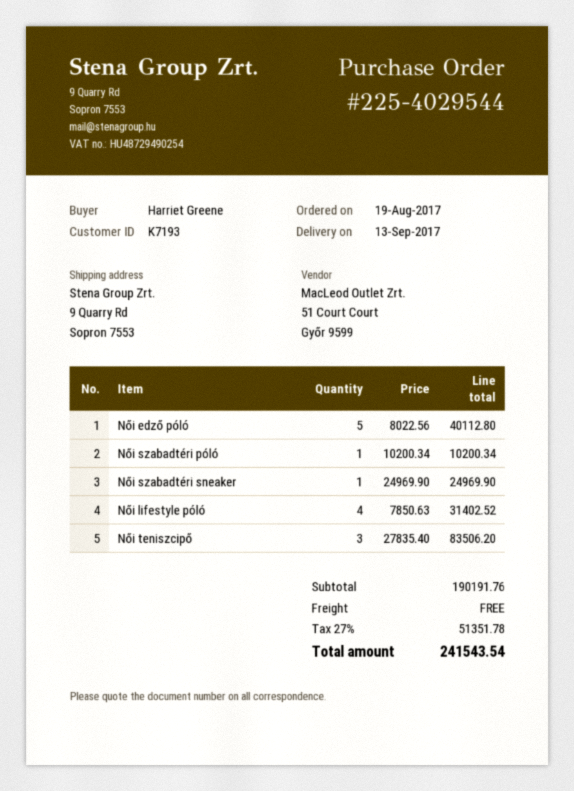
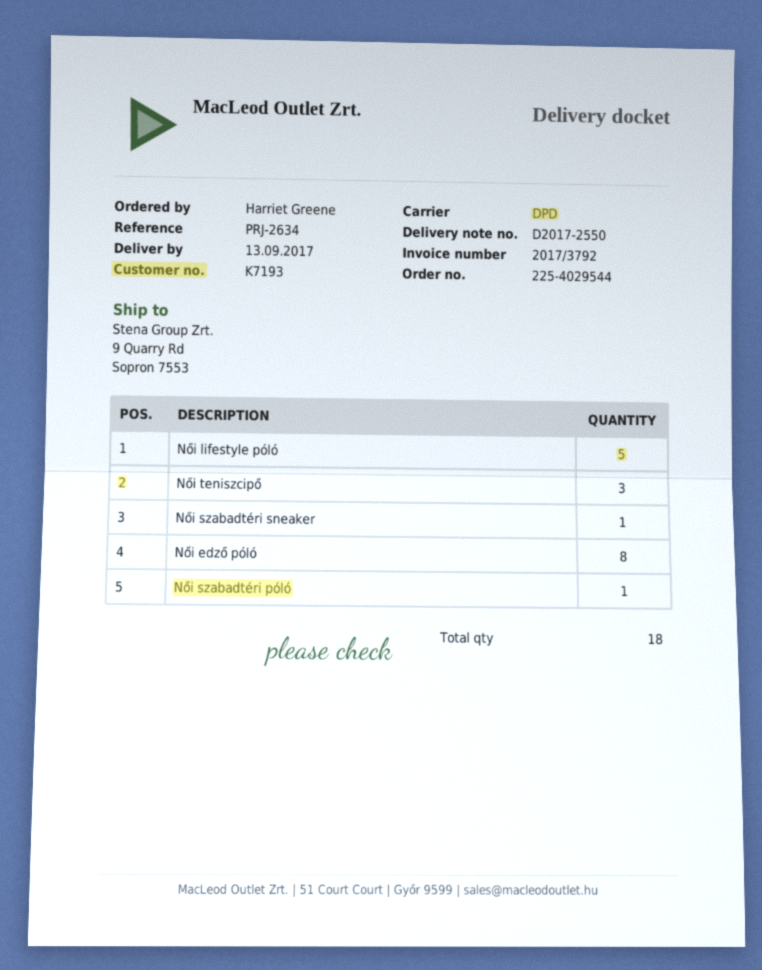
Női edző póló: 5 -> 8
Női lifestyle póló: 4 -> 5

